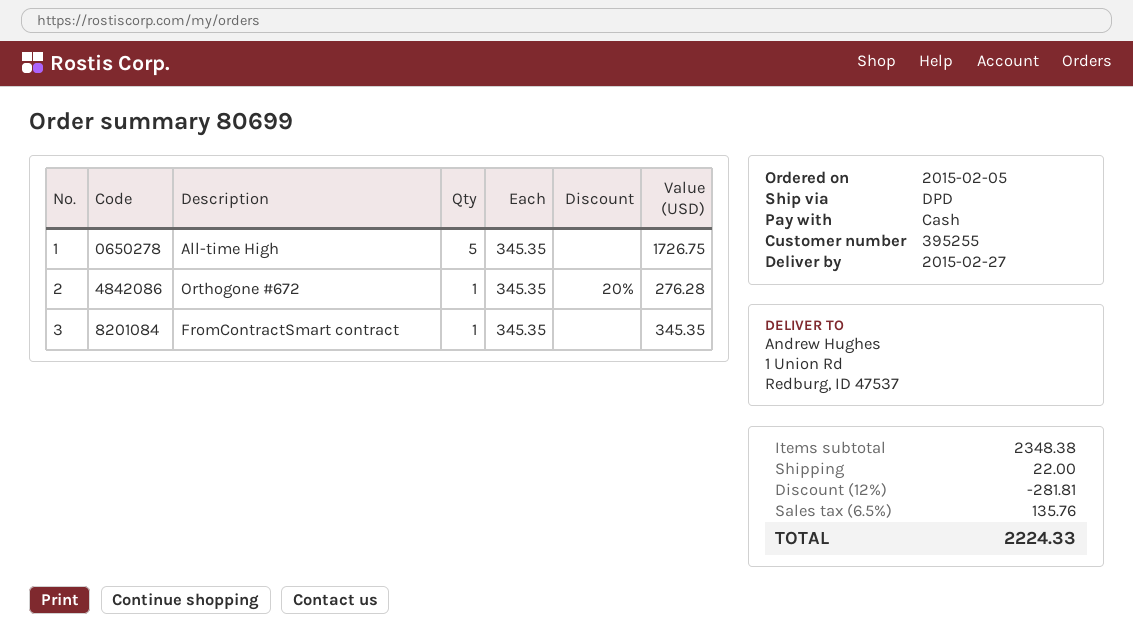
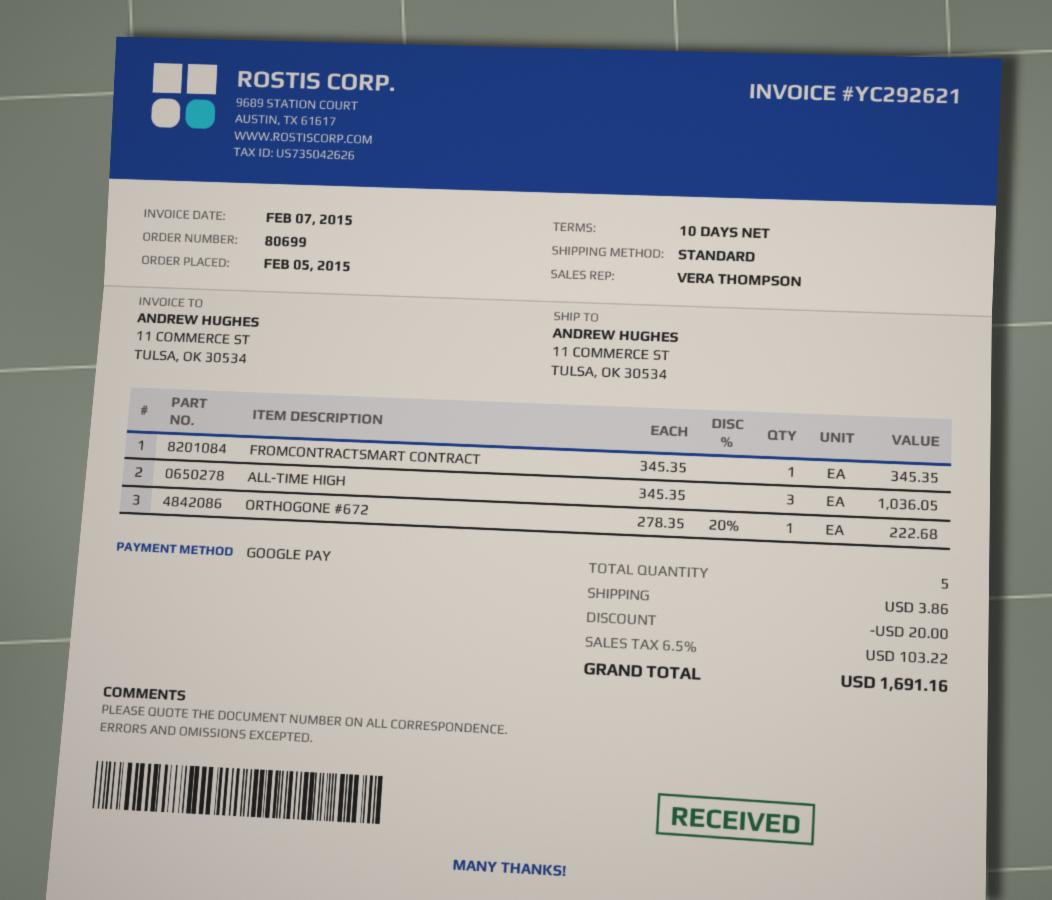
payment method: cash -> Google Pay
shipping method: DPD -> standard
ship to: 1 Union Rd, Redburg, ID 47537 -> 11 COMMERCE ST, TULSA, OK 30534
All-time High: 5 x 345.35 = 1726.75 -> 3 x 345.35 = 1036.05
Orthogone #672: 1 x 345.35 - 20% = 276.28 -> 1 x 278.35 - 20% = 222.68
discount: 281.81 -> 20.00
shipping: 22.00 -> 3.86
tax: 6.5% = 135.76 -> 6.5% = 103.22
total: 2224.33 -> 1691.16

